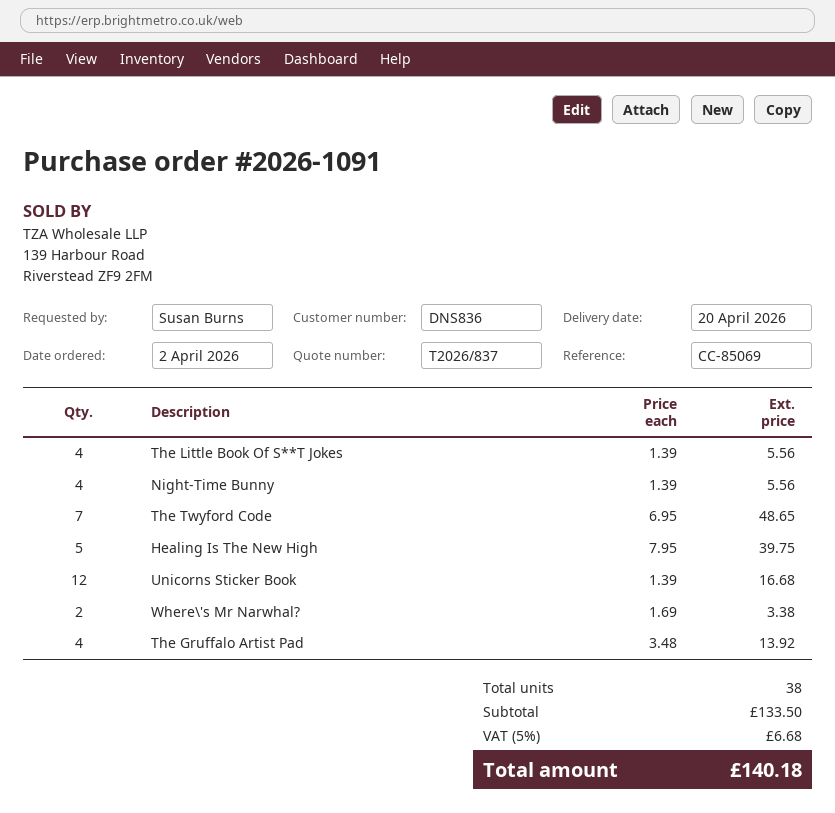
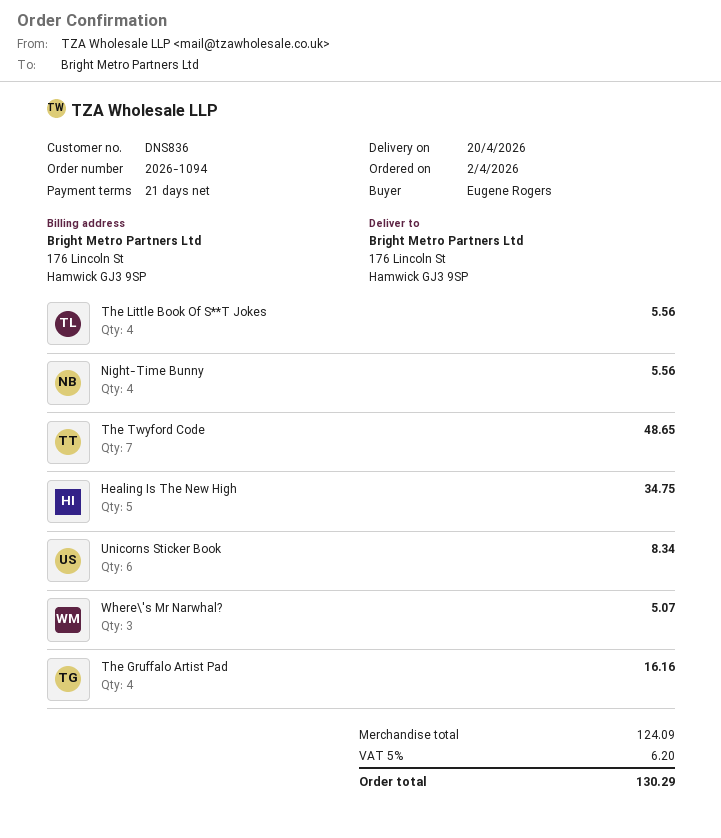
order number: 2026-1091 -> 2026-1094
ordered by: Susan Burns -> Eugene Rogers
Healing Is The New High: 5 for 39.75 -> 5 for 34.75
Unicorns Sticker Book: 12 for 16.68 -> 6 for 8.34
Where\'s Mr Narwhal?: 2 for 3.38 -> 3 for 5.07
The Gruffalo Artist Pad: 4 for 13.92 -> 4 for 16.16
subtotal: 133.50 -> 124.09
tax: 5% = 6.68 -> 5% = 6.20
total: 140.18 -> 130.29

